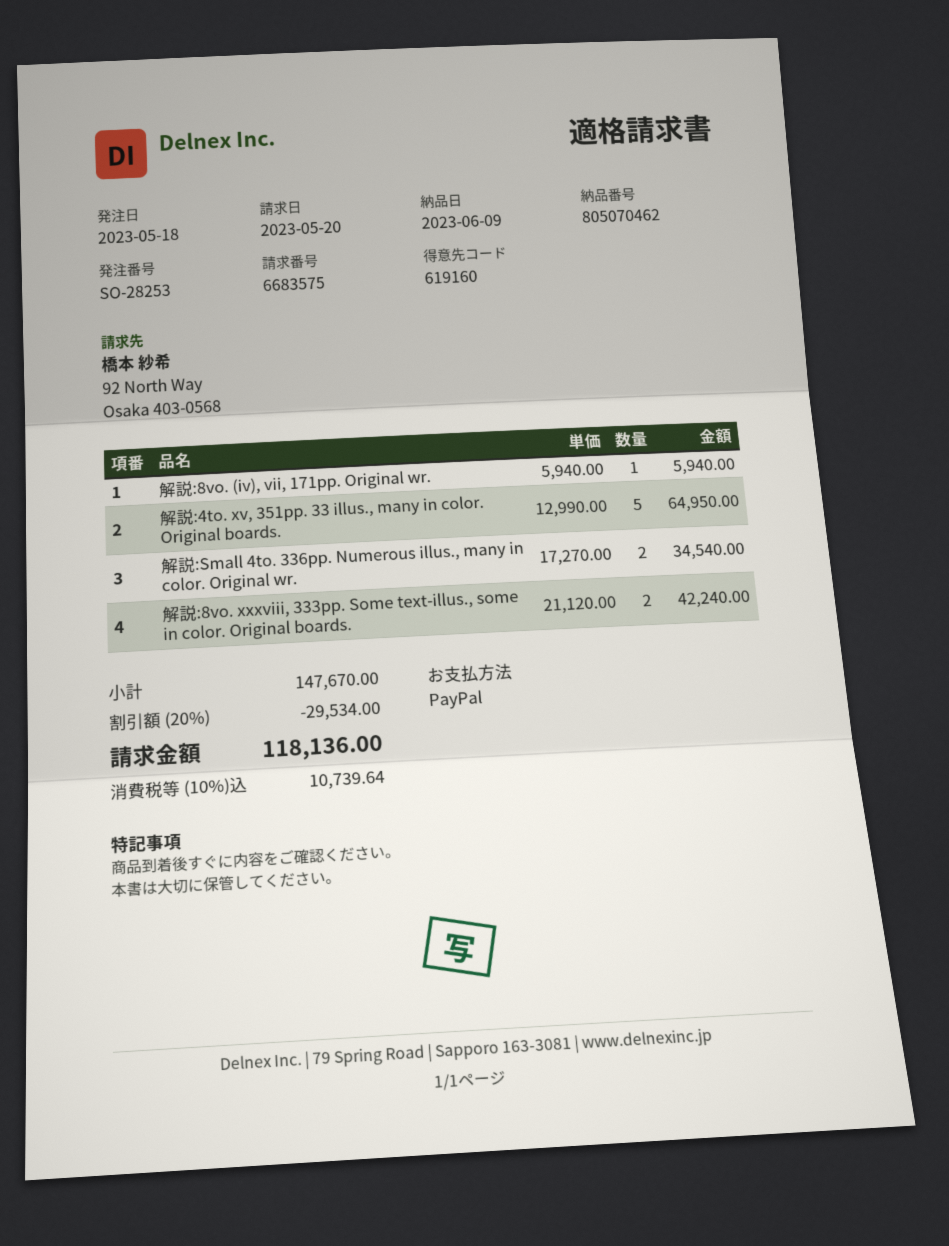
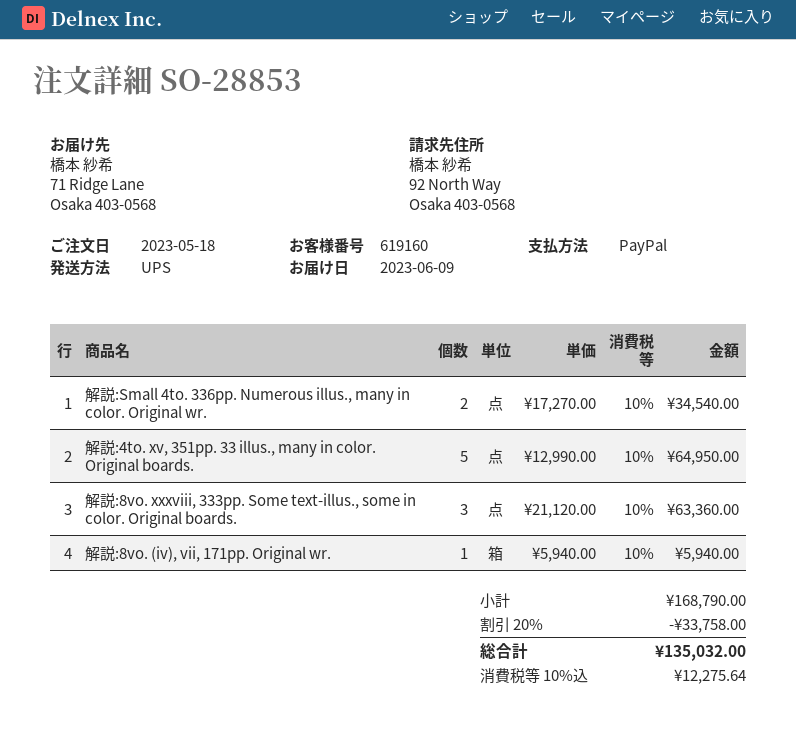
order number: SO-28253 -> SO-28853
解説:8vo. xxxviii, 333pp. Some text-illus., some in color. Original boards.: 2 x 21120.00 = 42240.00 -> 3 x 21120.00 = 63360.00
subtotal: 147670.00 -> 168790.00
discount: 20% = 29534.00 -> 20% = 33758.00
tax: 10% = 10739.64 -> 10% = 12275.64
total: 118136.00 -> 135032.00

